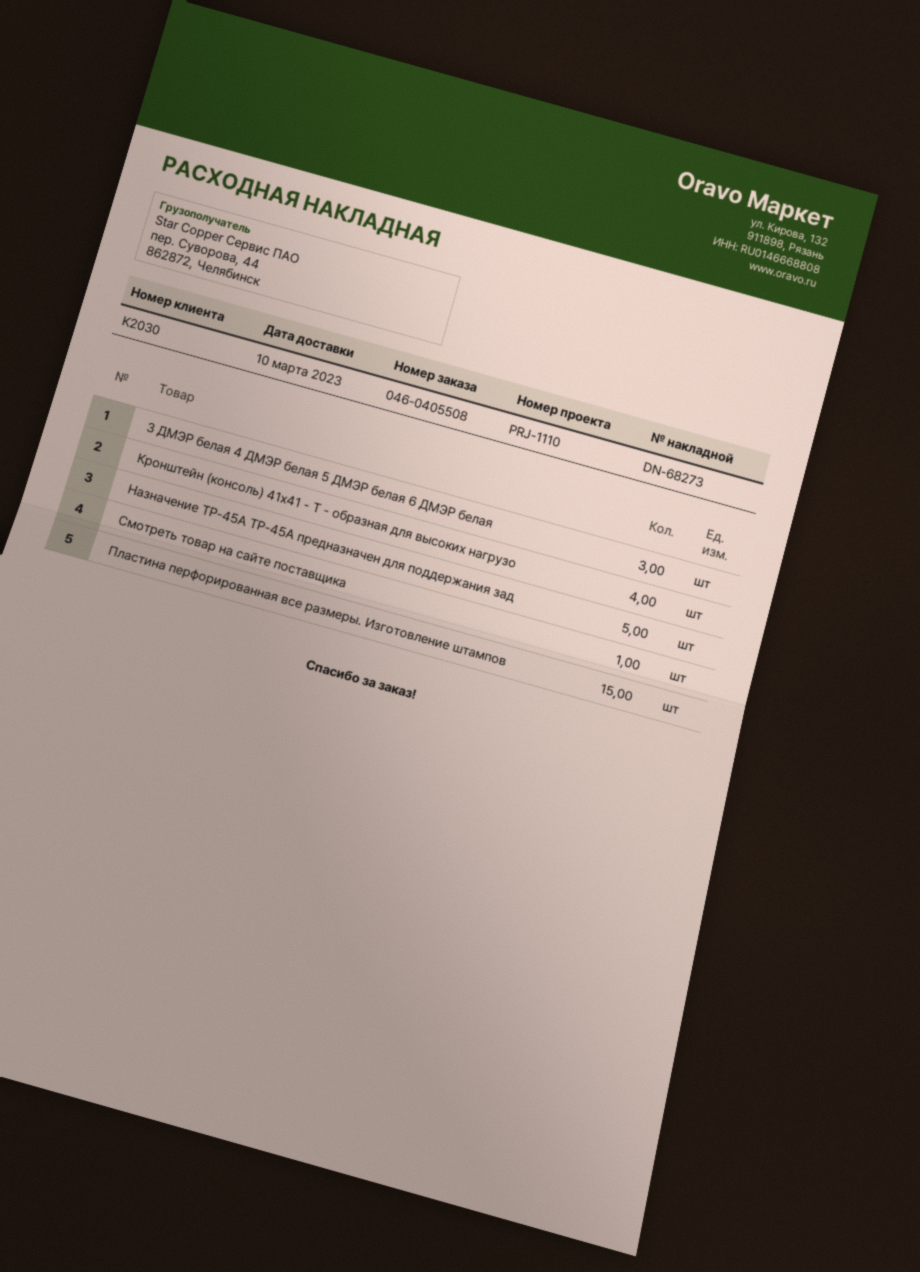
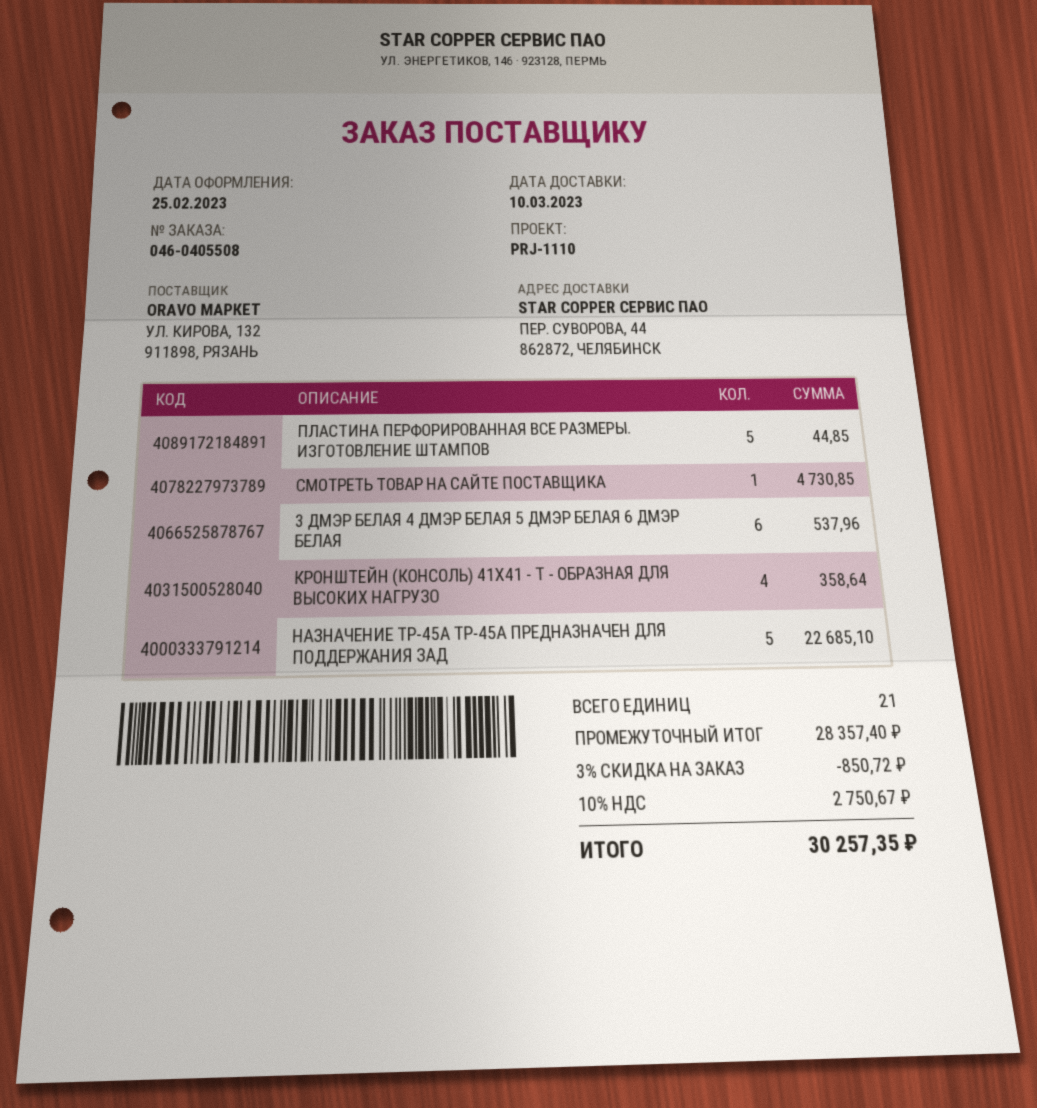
3 ДМЭР белая 4 ДМЭР белая 5 ДМЭР белая 6 ДМЭР белая: 3 -> 6
Пластина перфорированная все размеры. Изготовление штампов: 15 -> 5

